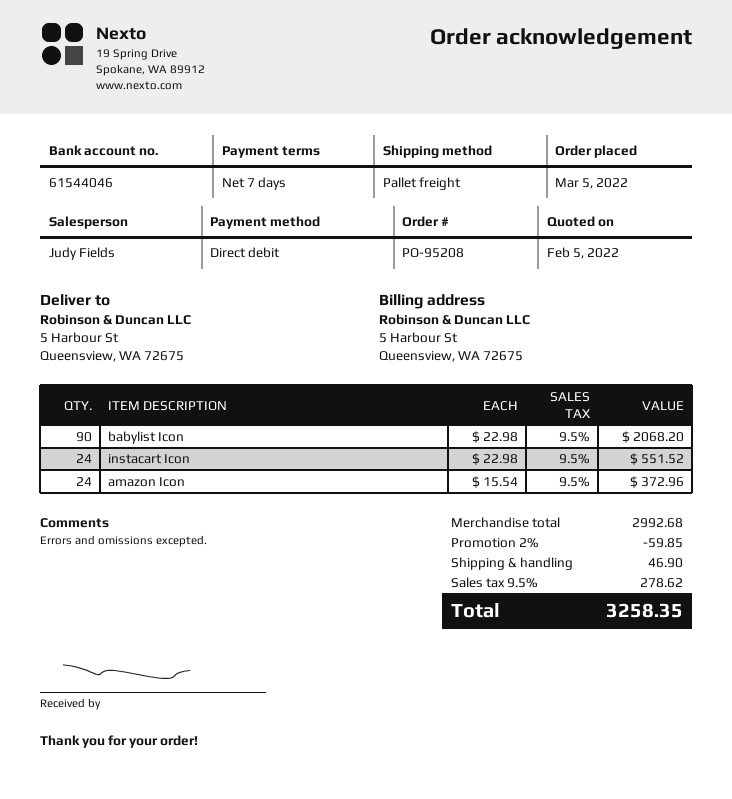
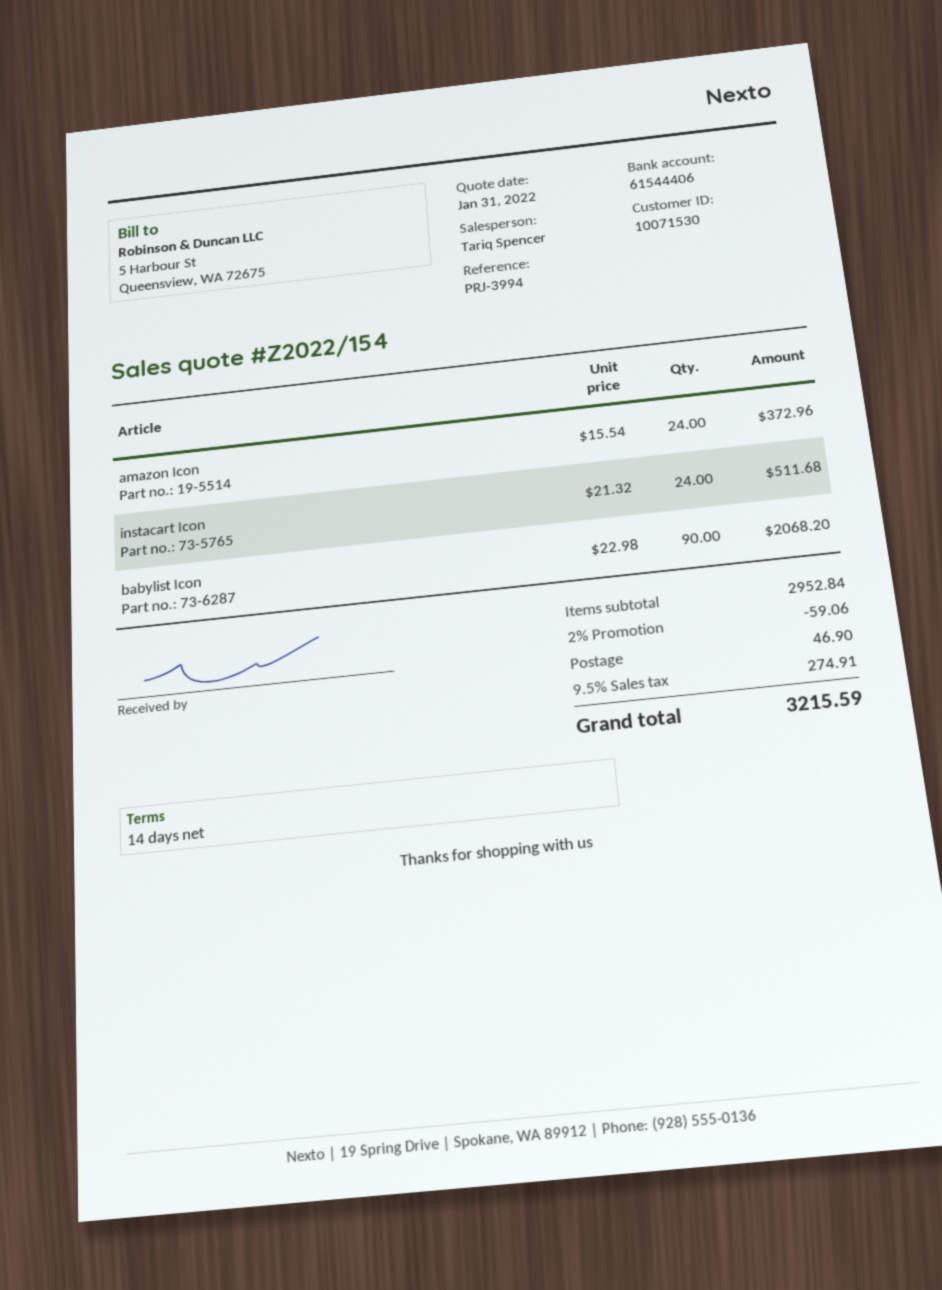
quote date: 2022-02-05 -> 2022-01-31
payment terms: 7 days -> 14 days
sales rep: Judy Fields -> Tariq Spencer
bank account: 61544046 -> 61544406
instacart Icon: 24 x 22.98 = 551.52 -> 24 x 21.32 = 511.68
subtotal: 2992.68 -> 2952.84
discount: 2% = 59.85 -> 2% = 59.06
tax: 9.5% = 278.62 -> 9.5% = 274.91
total: 3258.35 -> 3215.59

